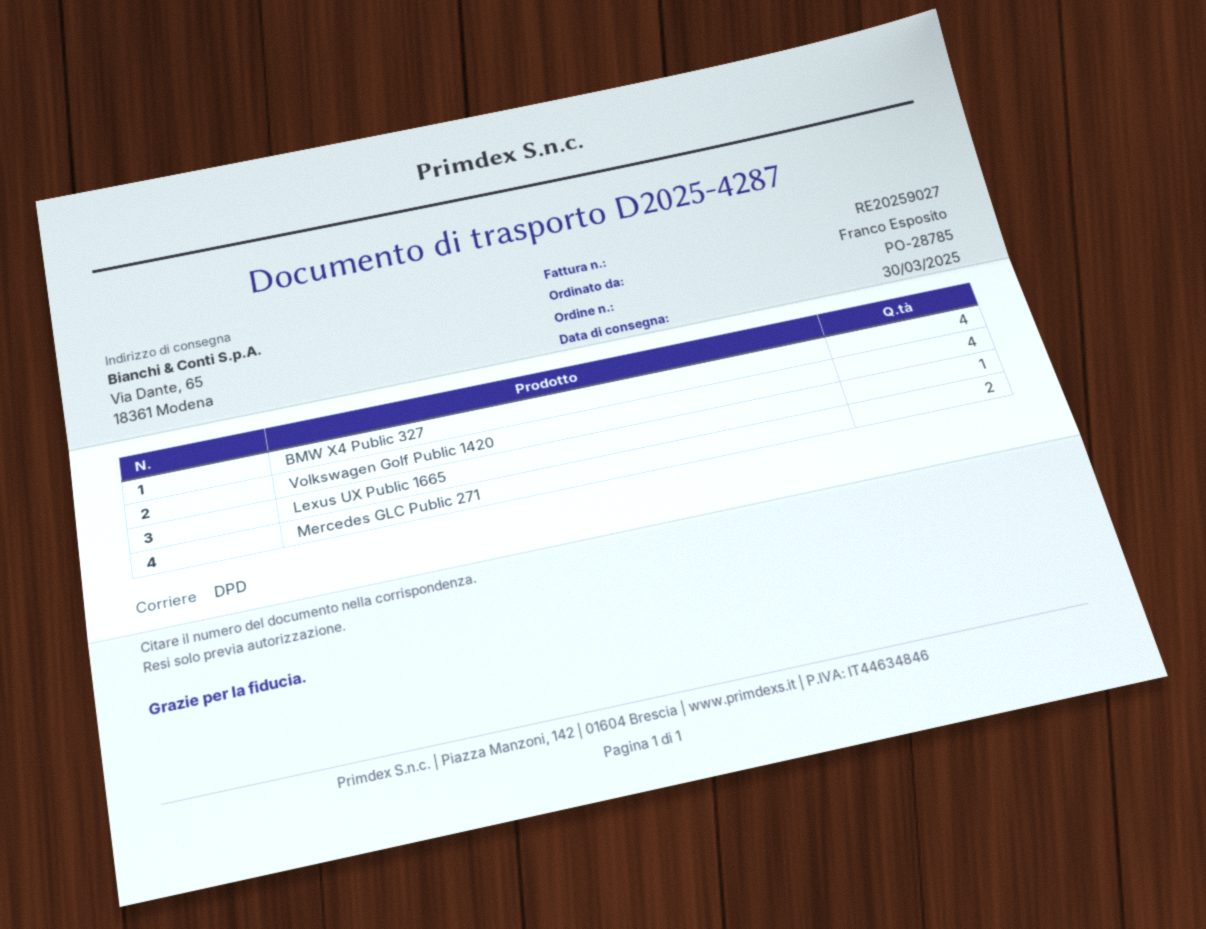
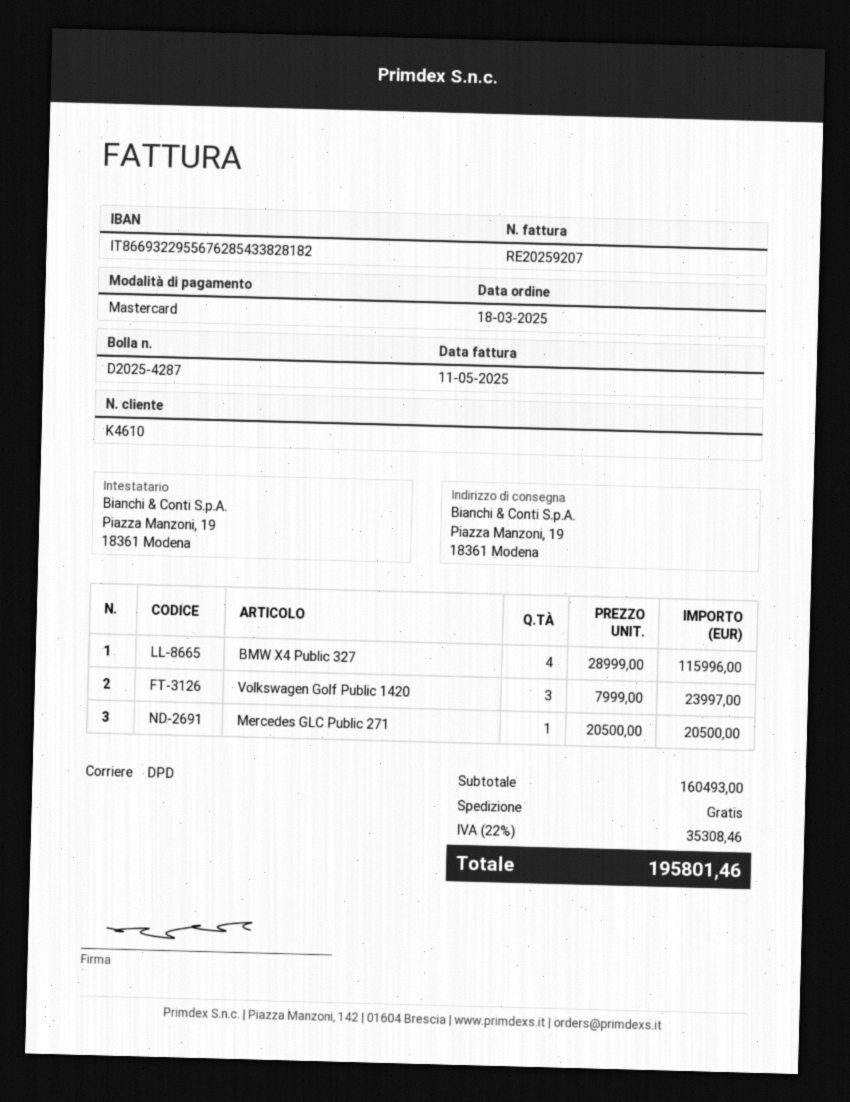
invoice number: RE20259027 -> RE20259207
ship to: Via Dante, 65, 18361 Modena -> Piazza Manzoni, 19, 18361 Modena
Volkswagen Golf Public 1420: 4 -> 3
Lexus UX Public 1665: 1 -> none
Mercedes GLC Public 271: 2 -> 1

